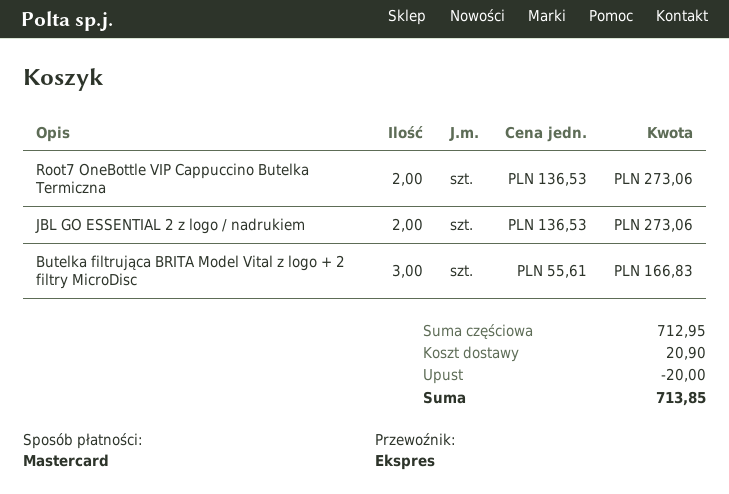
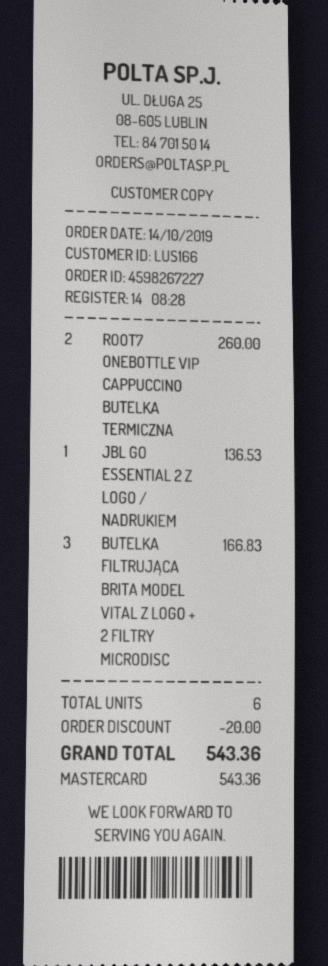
Root7 OneBottle VIP Cappuccino Butelka Termiczna: 2 for 273.06 -> 2 for 260.00
JBL GO ESSENTIAL 2 z logo / nadrukiem: 2 for 273.06 -> 1 for 136.53
shipping: 20.90 -> none
total: 713.85 -> 543.36

